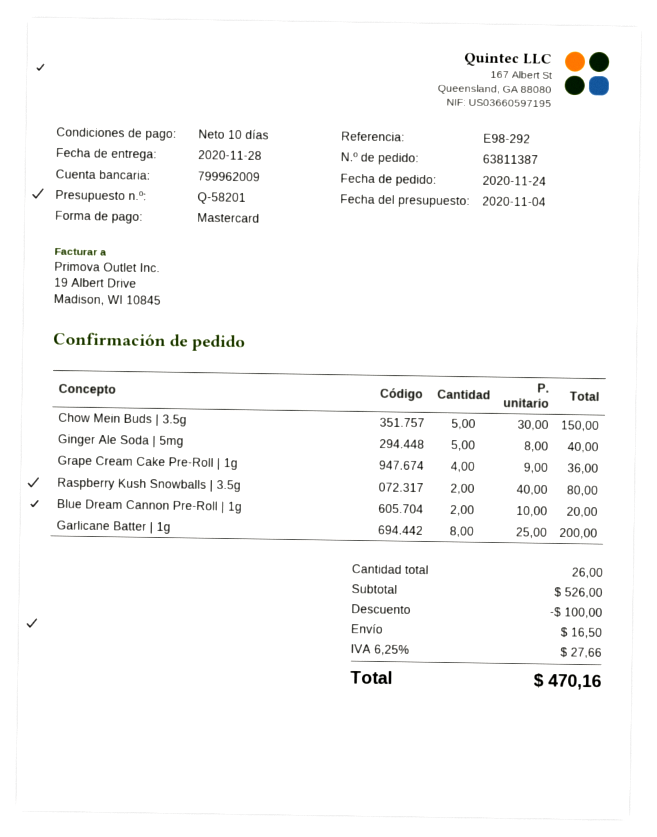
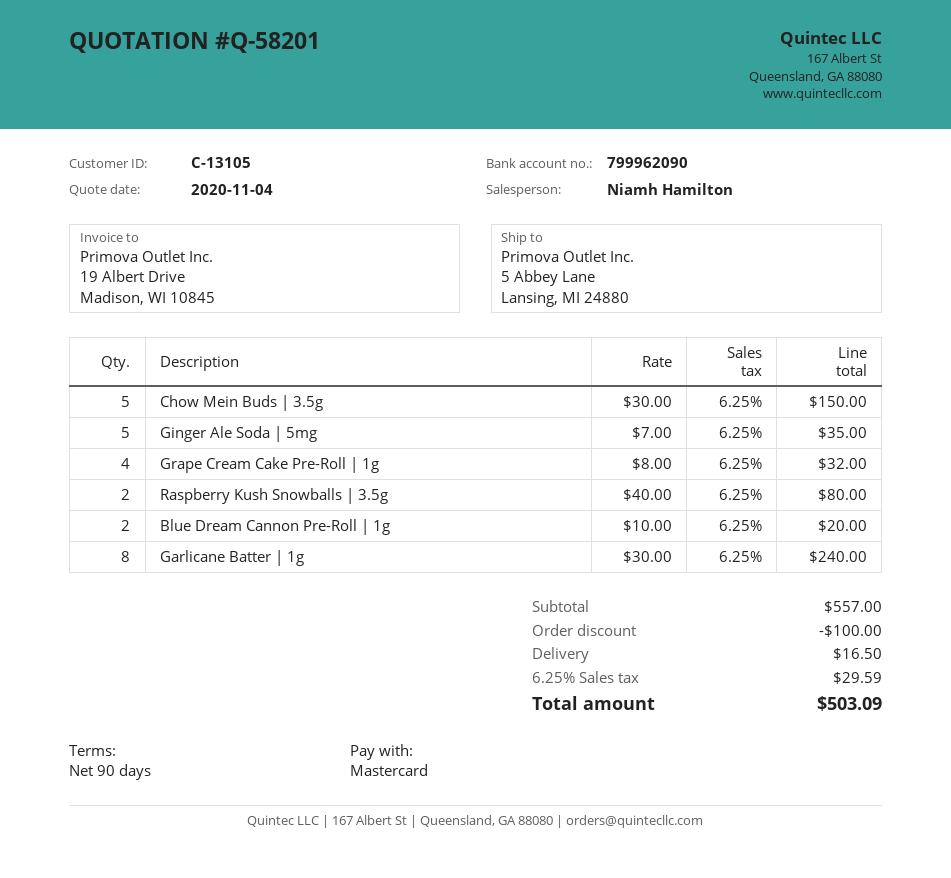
payment terms: 10 days -> 90 days
bank account: 799962009 -> 799962090
Ginger Ale Soda | 5mg: 5 x 8.00 = 40.00 -> 5 x 7.00 = 35.00
Grape Cream Cake Pre-Roll | 1g: 4 x 9.00 = 36.00 -> 4 x 8.00 = 32.00
Garlicane Batter | 1g: 8 x 25.00 = 200.00 -> 8 x 30.00 = 240.00
subtotal: 526.00 -> 557.00
tax: 6.25% = 27.66 -> 6.25% = 29.59
total: 470.16 -> 503.09

